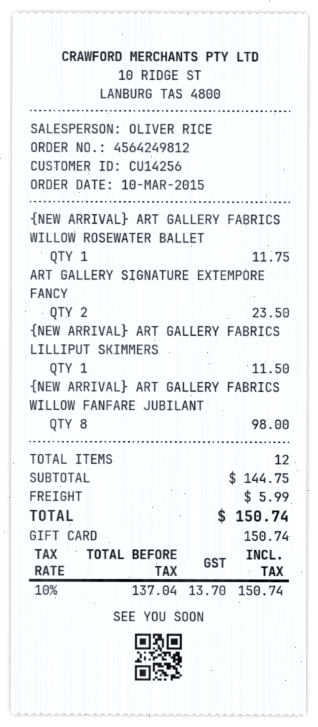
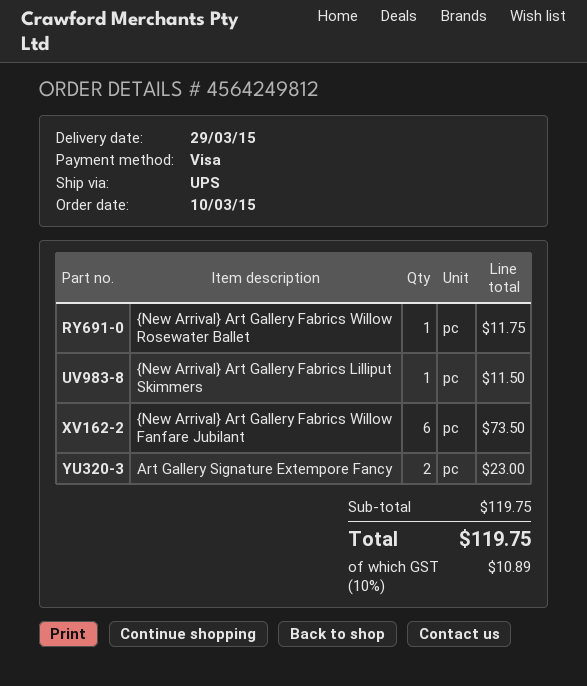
payment method: gift card -> Visa
ART GALLERY SIGNATURE EXTEMPORE FANCY: 2 for 23.50 -> 2 for 23.00
{NEW ARRIVAL} ART GALLERY FABRICS WILLOW FANFARE JUBILANT: 8 for 98.00 -> 6 for 73.50
subtotal: 144.75 -> 119.75
shipping: 5.99 -> none
tax: 10% = 13.70 -> 10% = 10.89
total: 150.74 -> 119.75

